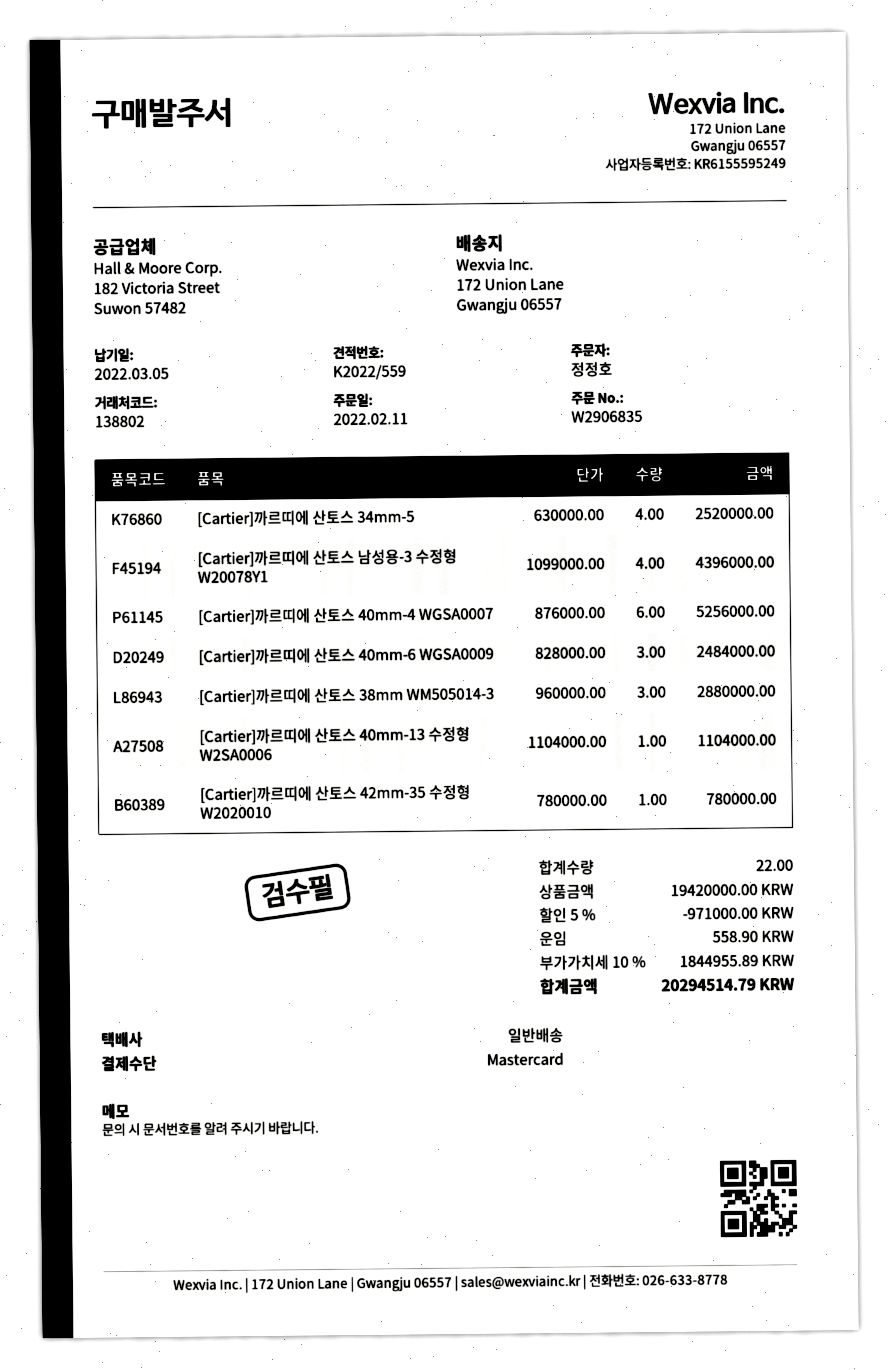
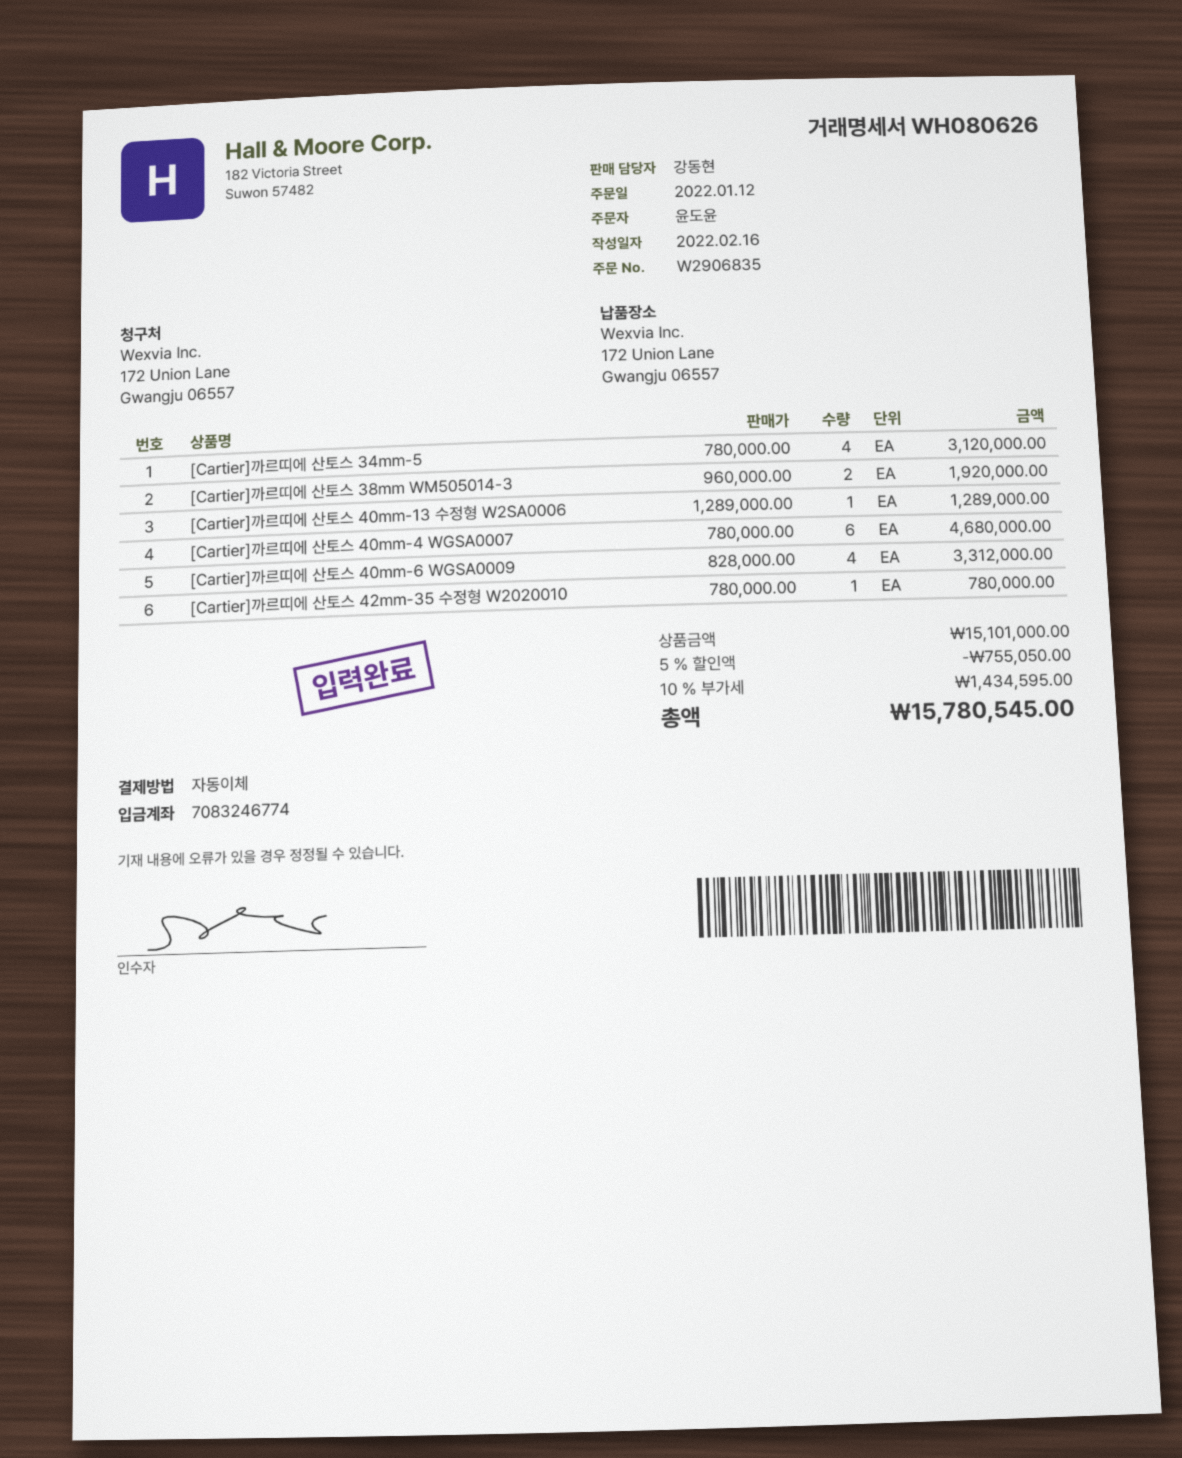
order date: 2022-02-11 -> 2022-01-12
ordered by: 정정호 -> 윤도윤
payment method: Mastercard -> direct debit
[Cartier]까르띠에 산토스 34mm-5: 4 x 630000.00 = 2520000.00 -> 4 x 780000.00 = 3120000.00
[Cartier]까르띠에 산토스 남성용-3 수정형 W20078Y1: 4 x 1099000.00 = 4396000.00 -> none
[Cartier]까르띠에 산토스 40mm-4 WGSA0007: 6 x 876000.00 = 5256000.00 -> 6 x 780000.00 = 4680000.00
[Cartier]까르띠에 산토스 40mm-6 WGSA0009: 3 x 828000.00 = 2484000.00 -> 4 x 828000.00 = 3312000.00
[Cartier]까르띠에 산토스 38mm WM505014-3: 3 x 960000.00 = 2880000.00 -> 2 x 960000.00 = 1920000.00
[Cartier]까르띠에 산토스 40mm-13 수정형 W2SA0006: 1 x 1104000.00 = 1104000.00 -> 1 x 1289000.00 = 1289000.00
subtotal: 19420000.00 -> 15101000.00
discount: 5% = 971000.00 -> 5% = 755050.00
shipping: 558.90 -> none
tax: 10% = 1844955.89 -> 10% = 1434595.00
total: 20294514.79 -> 15780545.00

